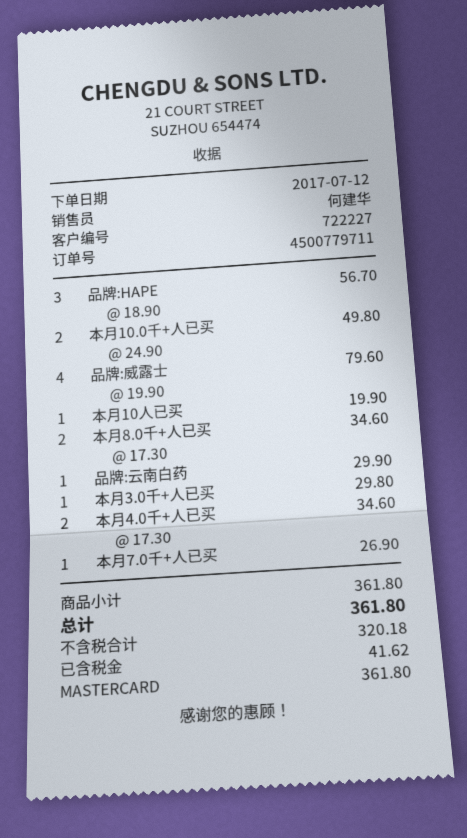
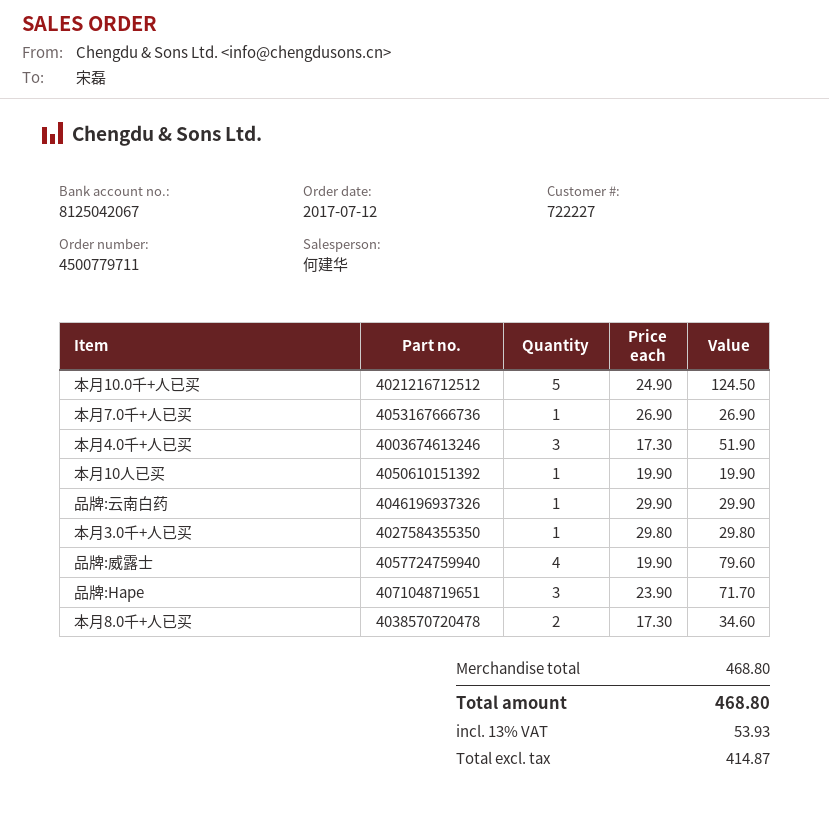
品牌:HAPE: 3 x 18.90 = 56.70 -> 3 x 23.90 = 71.70
本月10.0千+人已买: 2 x 24.90 = 49.80 -> 5 x 24.90 = 124.50
本月4.0千+人已买: 2 x 17.30 = 34.60 -> 3 x 17.30 = 51.90
subtotal: 361.80 -> 468.80
net: 320.18 -> 414.87
tax: 41.62 -> 53.93
total: 361.80 -> 468.80

